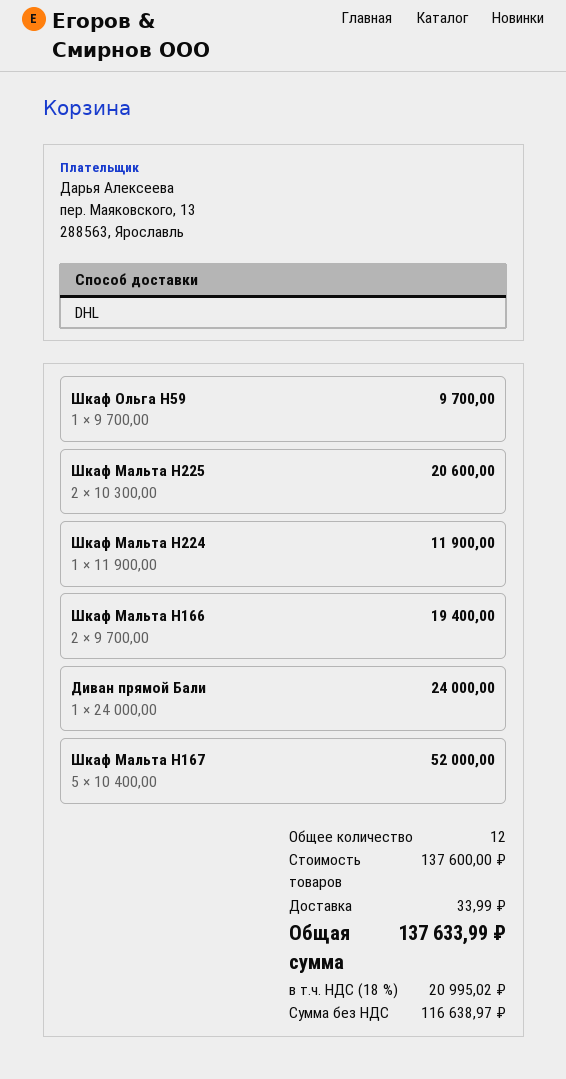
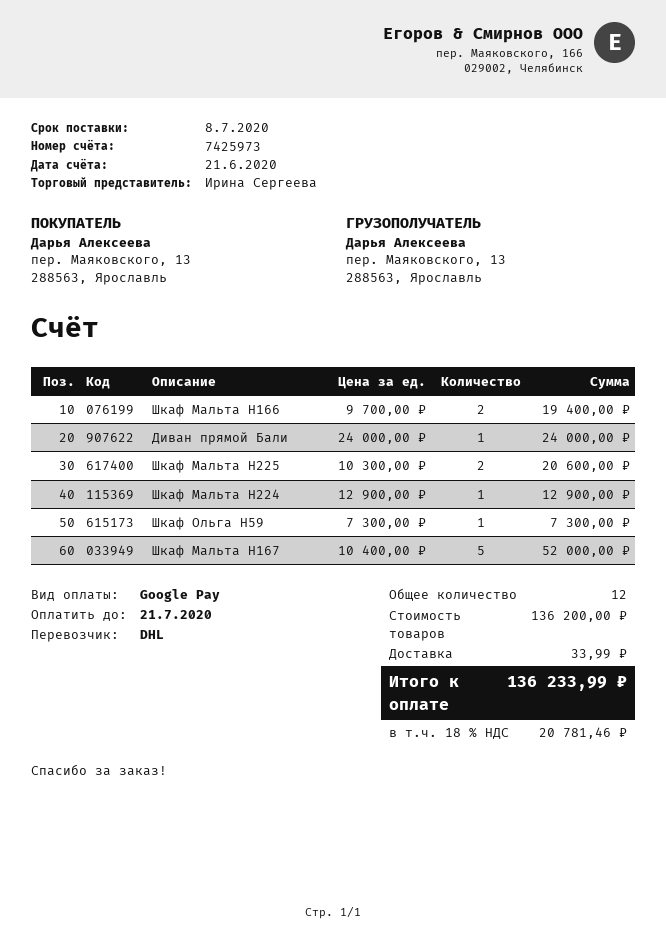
Шкаф Ольга H59: 1 x 9700.00 = 9700.00 -> 1 x 7300.00 = 7300.00
Шкаф Мальта H224: 1 x 11900.00 = 11900.00 -> 1 x 12900.00 = 12900.00
subtotal: 137600.00 -> 136200.00
tax: 18% = 20995.02 -> 18% = 20781.46
total: 137633.99 -> 136233.99

